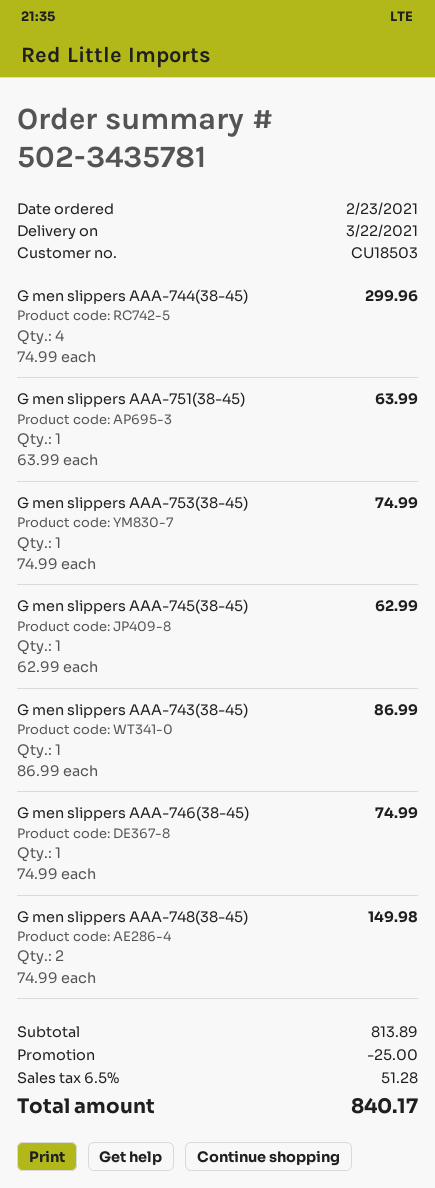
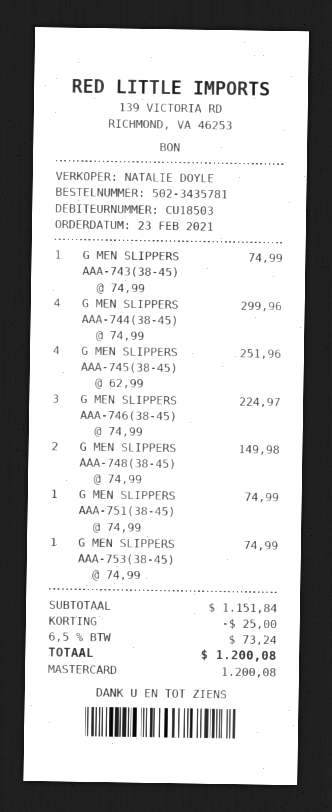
G men slippers AAA-751(38-45): 1 x 63.99 = 63.99 -> 1 x 74.99 = 74.99
G men slippers AAA-745(38-45): 1 x 62.99 = 62.99 -> 4 x 62.99 = 251.96
G men slippers AAA-743(38-45): 1 x 86.99 = 86.99 -> 1 x 74.99 = 74.99
G men slippers AAA-746(38-45): 1 x 74.99 = 74.99 -> 3 x 74.99 = 224.97
subtotal: 813.89 -> 1151.84
tax: 6.5% = 51.28 -> 6.5% = 73.24
total: 840.17 -> 1200.08

